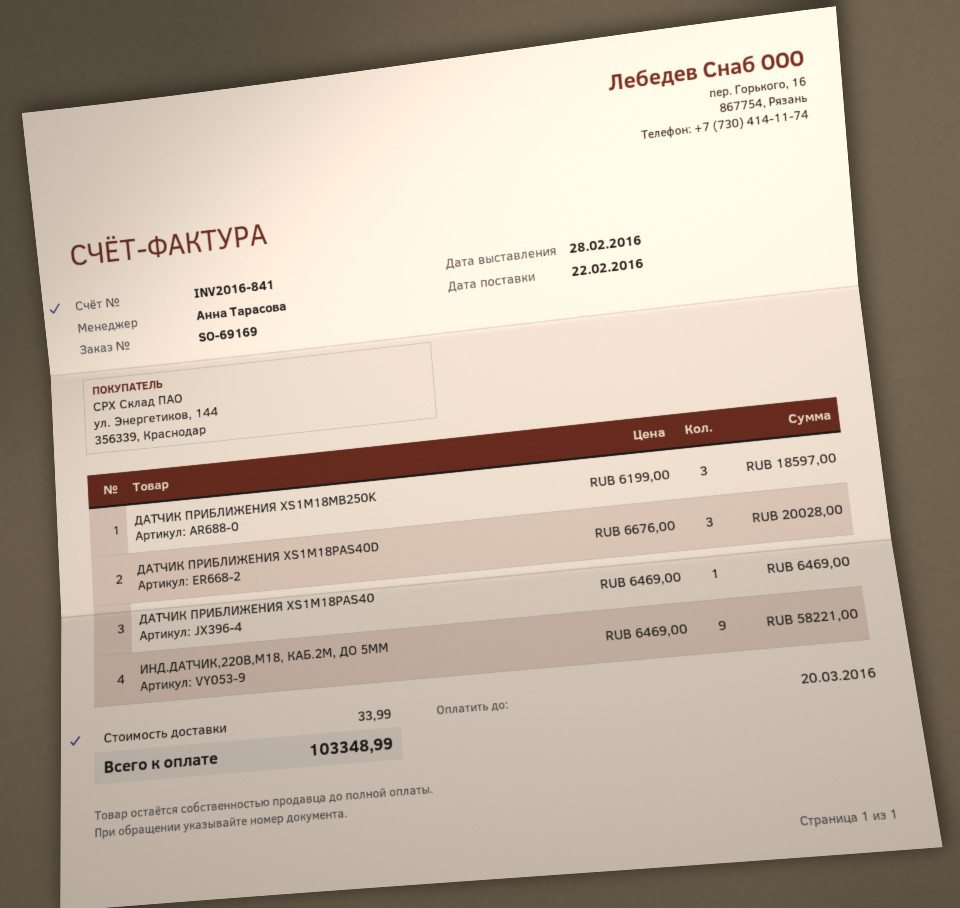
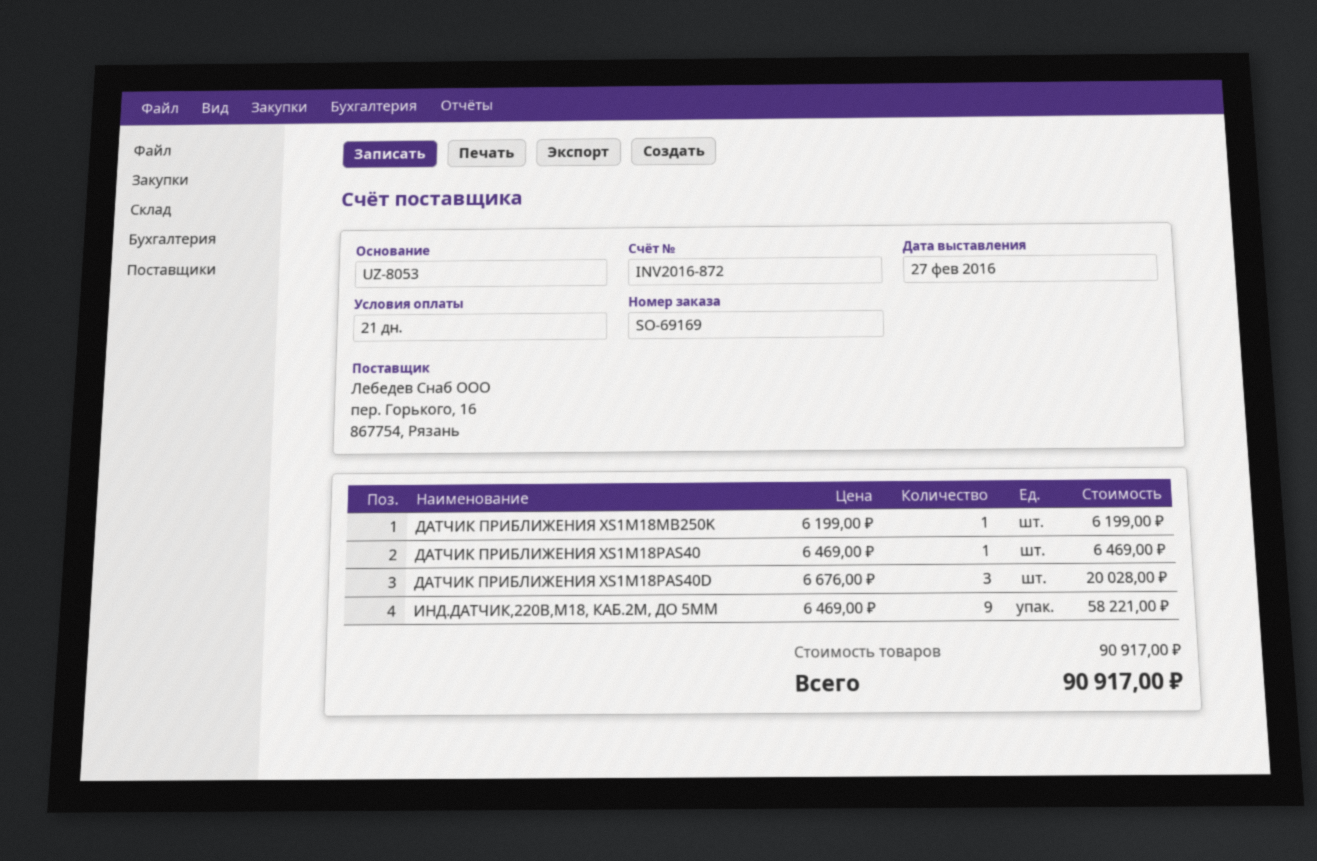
invoice number: INV2016-841 -> INV2016-872
invoice date: 2016-02-28 -> 2016-02-27
ДАТЧИК ПРИБЛИЖЕНИЯ XS1M18MB250K: 3 x 6199.00 = 18597.00 -> 1 x 6199.00 = 6199.00
shipping: 33.99 -> none
total: 103348.99 -> 90917.00

